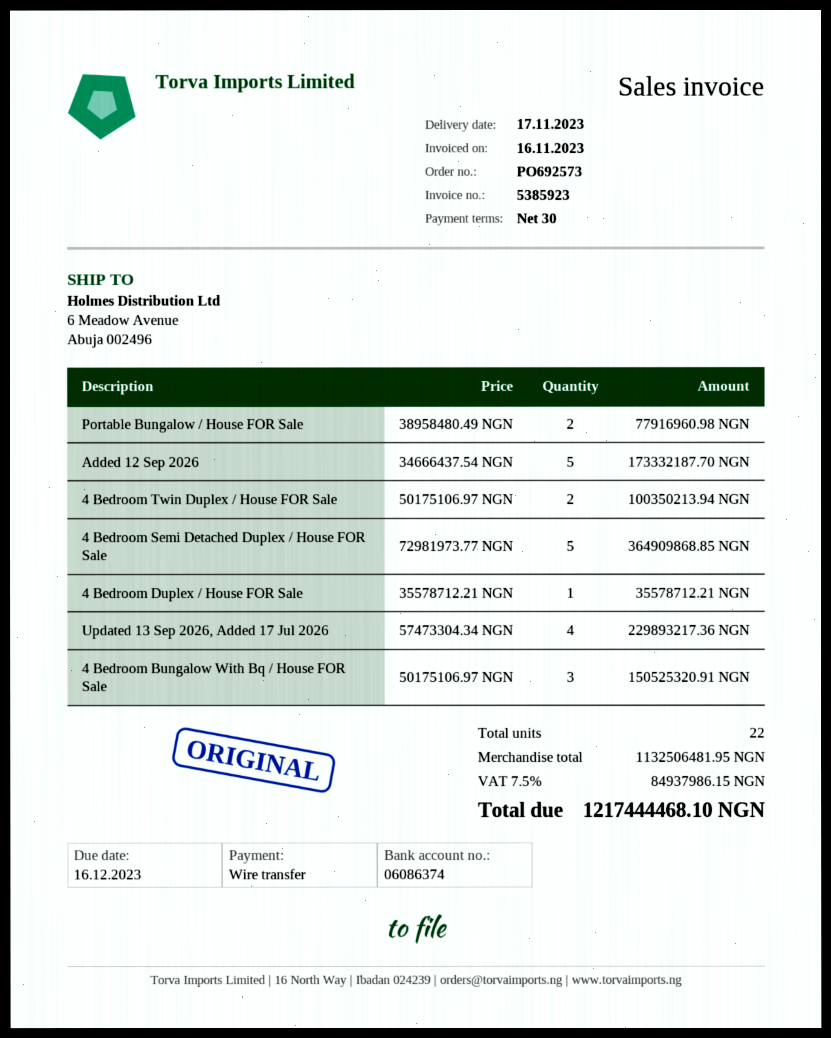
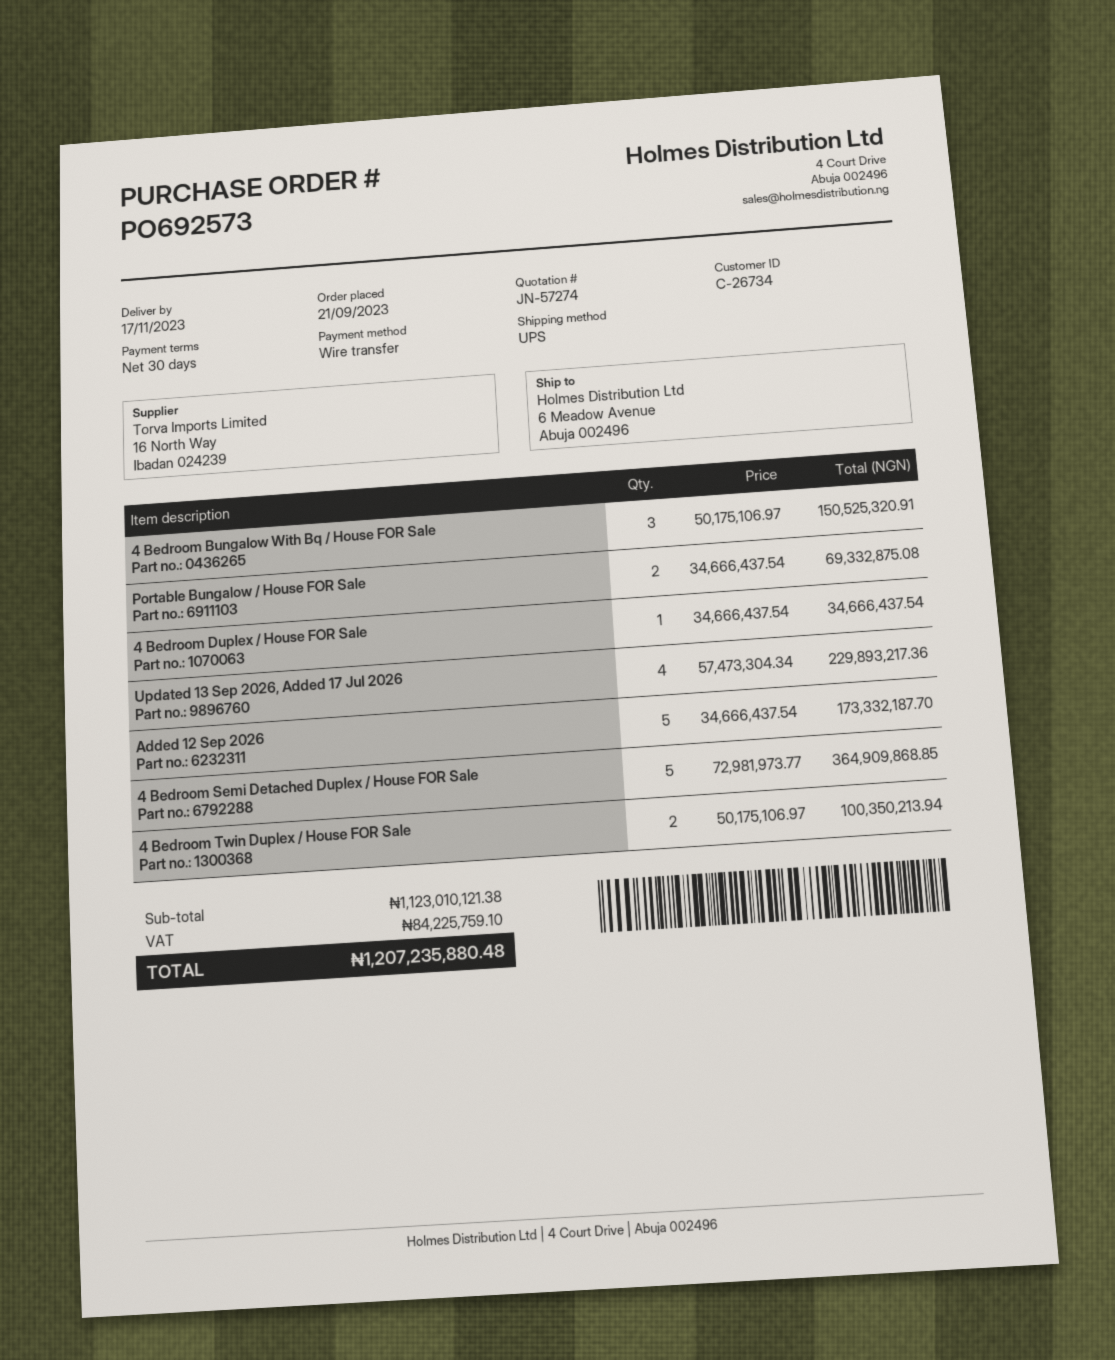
Portable Bungalow / House FOR Sale: 2 x 38958480.49 = 77916960.98 -> 2 x 34666437.54 = 69332875.08
4 Bedroom Duplex / House FOR Sale: 1 x 35578712.21 = 35578712.21 -> 1 x 34666437.54 = 34666437.54
subtotal: 1132506481.95 -> 1123010121.38
tax: 84937986.15 -> 84225759.10
total: 1217444468.10 -> 1207235880.48

